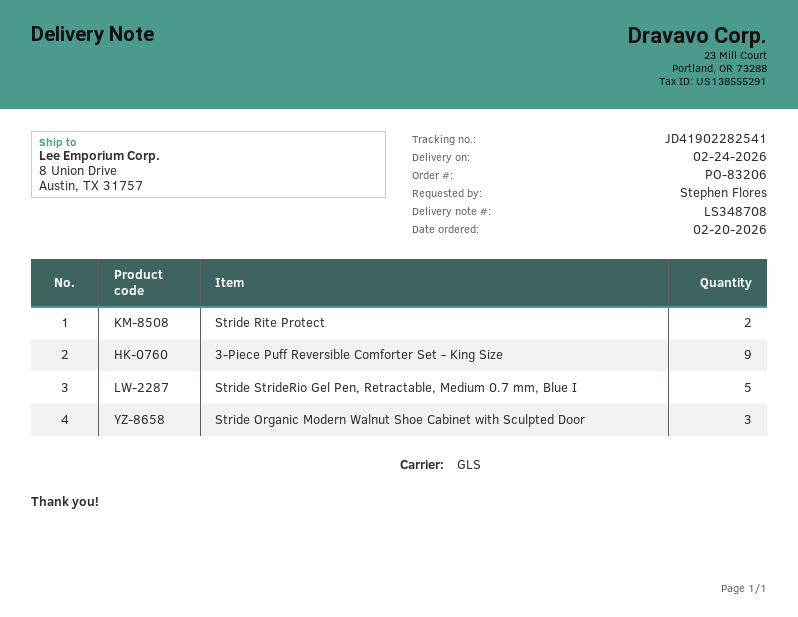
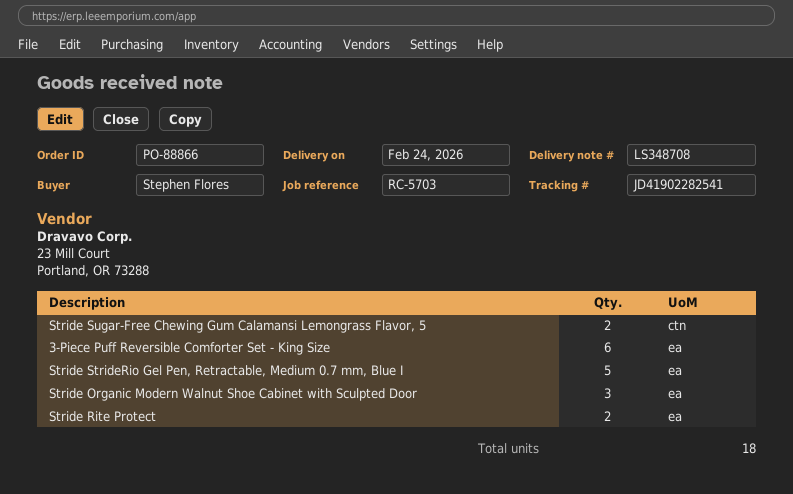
order number: PO-83206 -> PO-88866
3-Piece Puff Reversible Comforter Set - King Size: 9 -> 6
Stride Sugar-Free Chewing Gum Calamansi Lemongrass Flavor, 5: none -> 2

